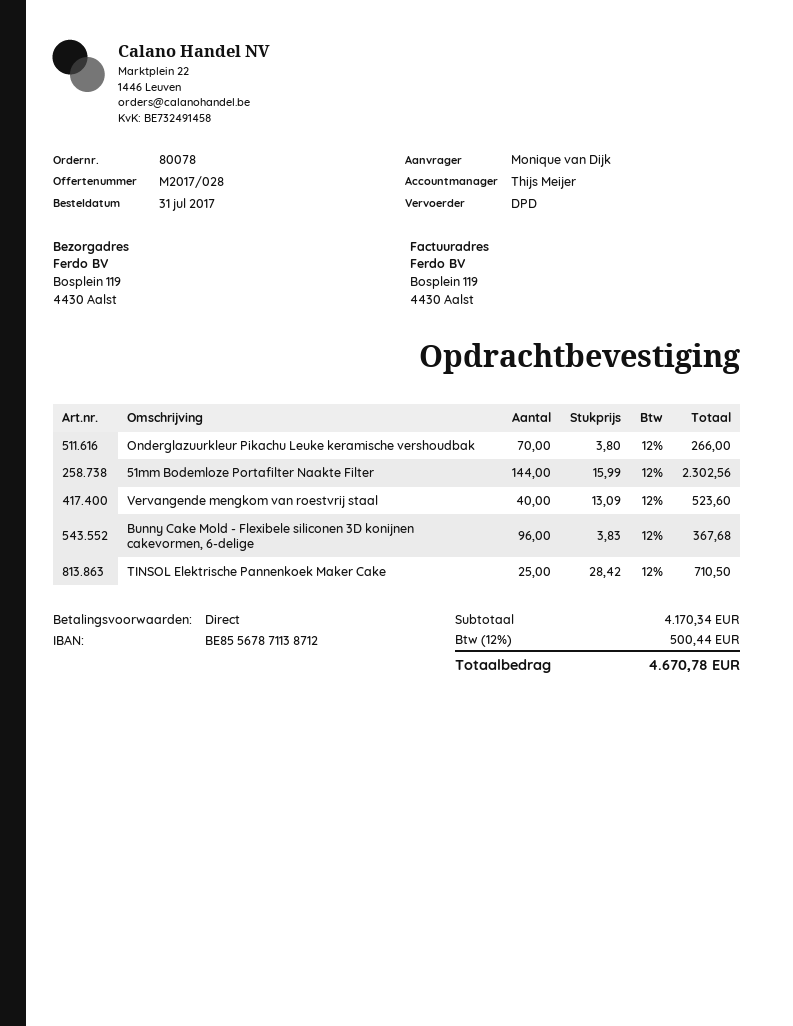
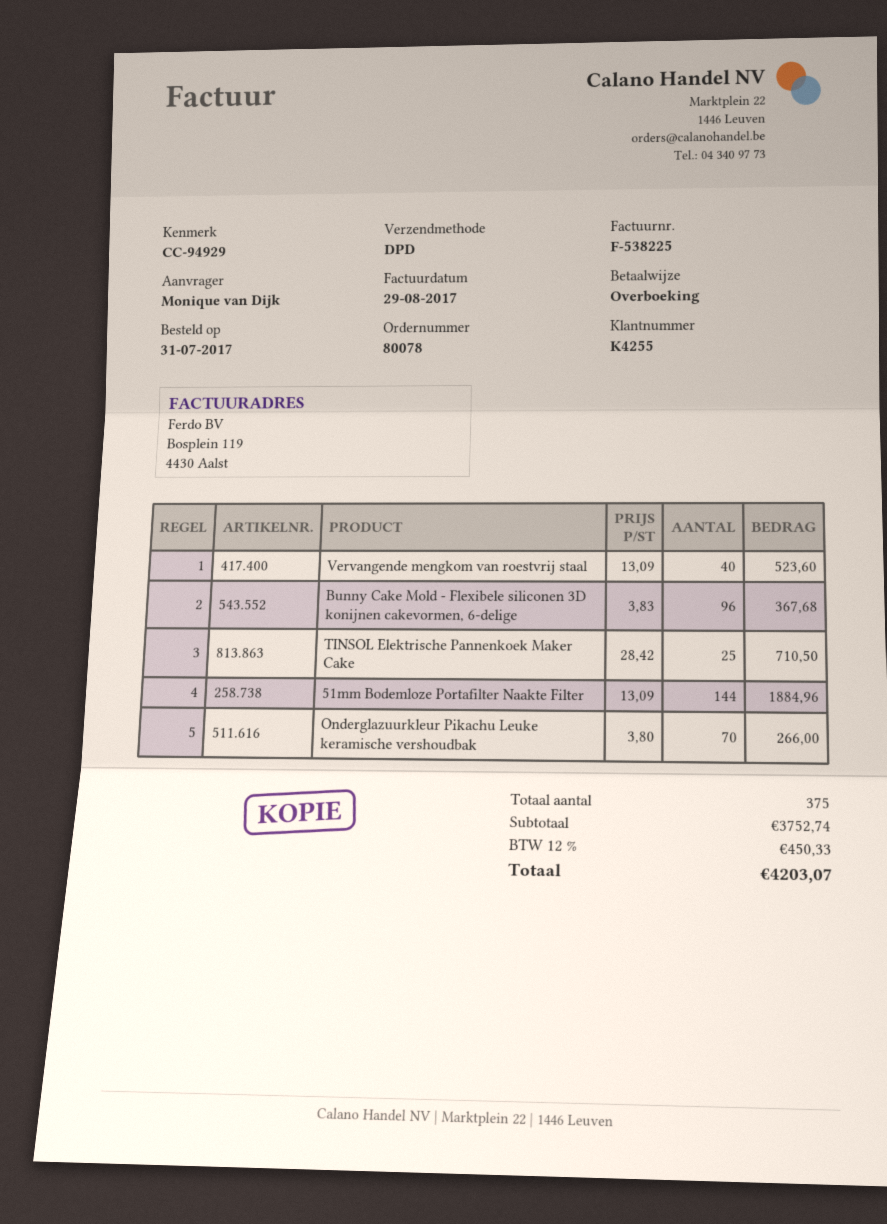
51mm Bodemloze Portafilter Naakte Filter: 144 x 15.99 = 2302.56 -> 144 x 13.09 = 1884.96
subtotal: 4170.34 -> 3752.74
tax: 12% = 500.44 -> 12% = 450.33
total: 4670.78 -> 4203.07

